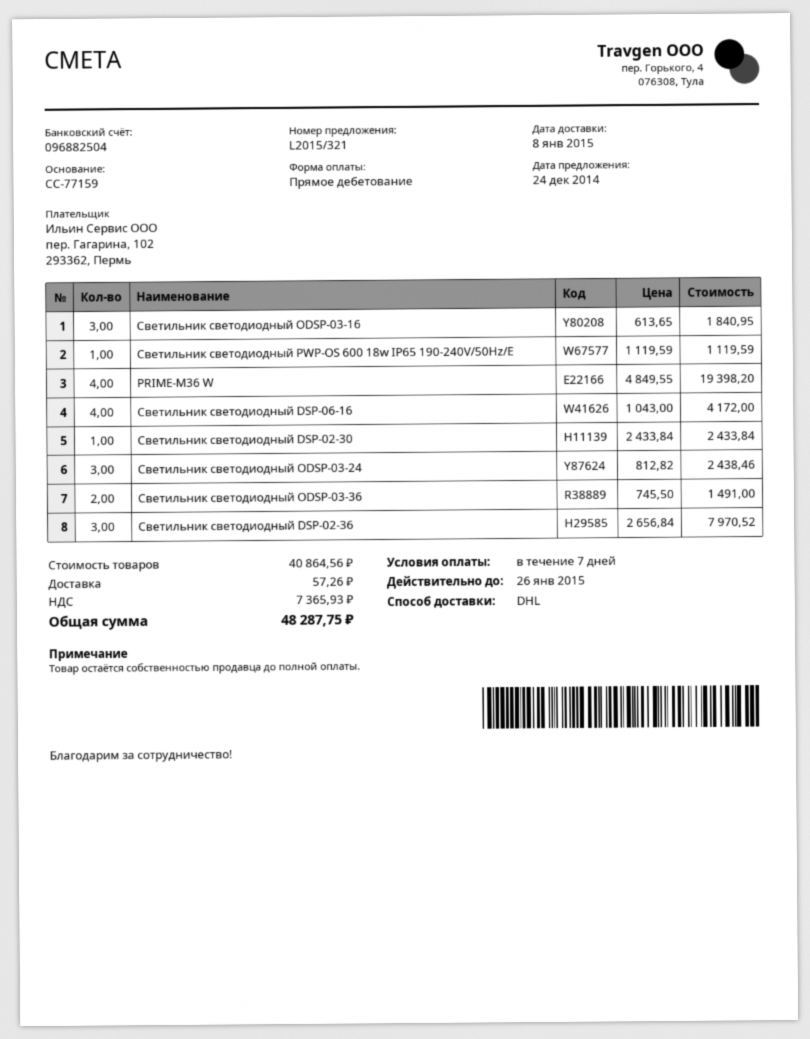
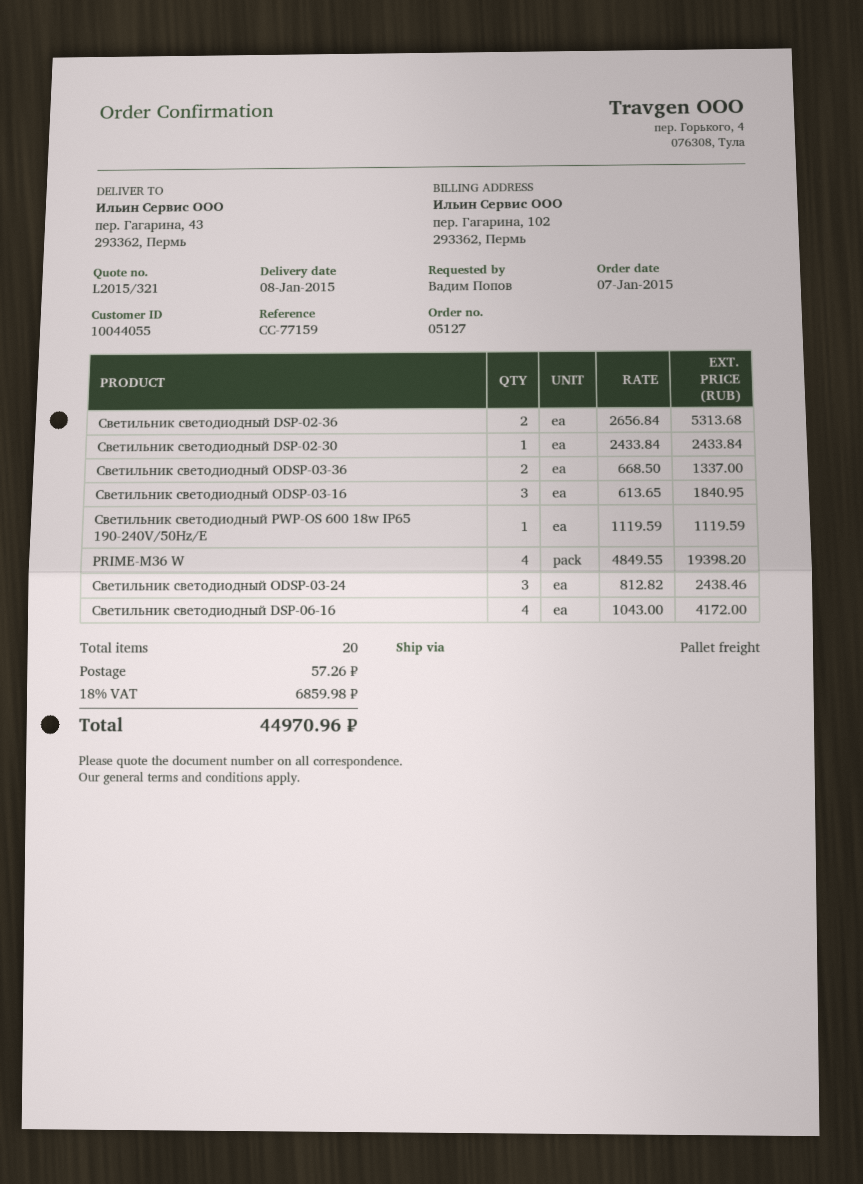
shipping method: DHL -> pallet freight
Светильник светодиодный ODSP-03-36: 2 x 745.50 = 1491.00 -> 2 x 668.50 = 1337.00
Светильник светодиодный DSP-02-36: 3 x 2656.84 = 7970.52 -> 2 x 2656.84 = 5313.68
tax: 7365.93 -> 6859.98
total: 48287.75 -> 44970.96

